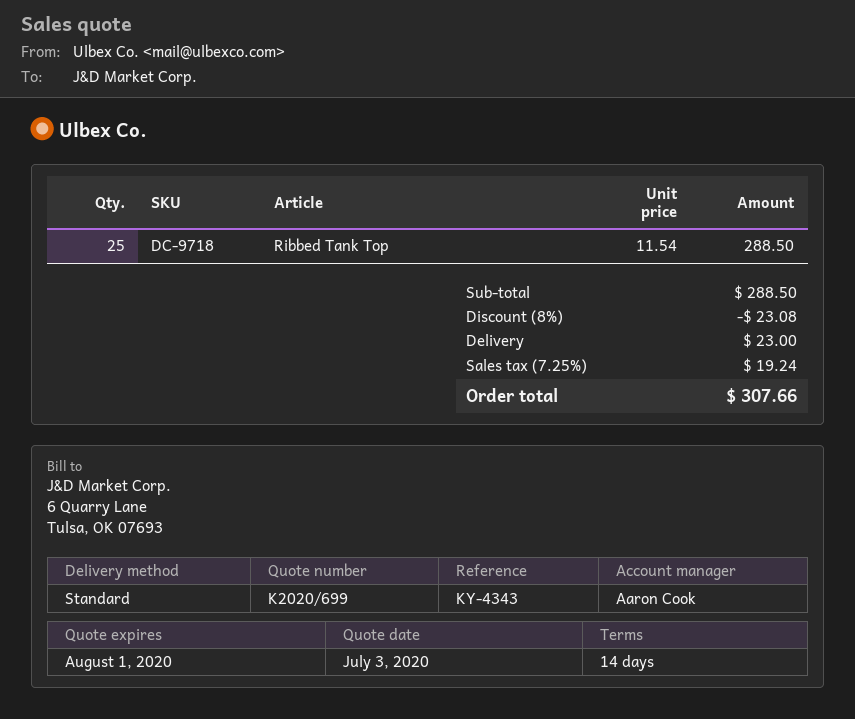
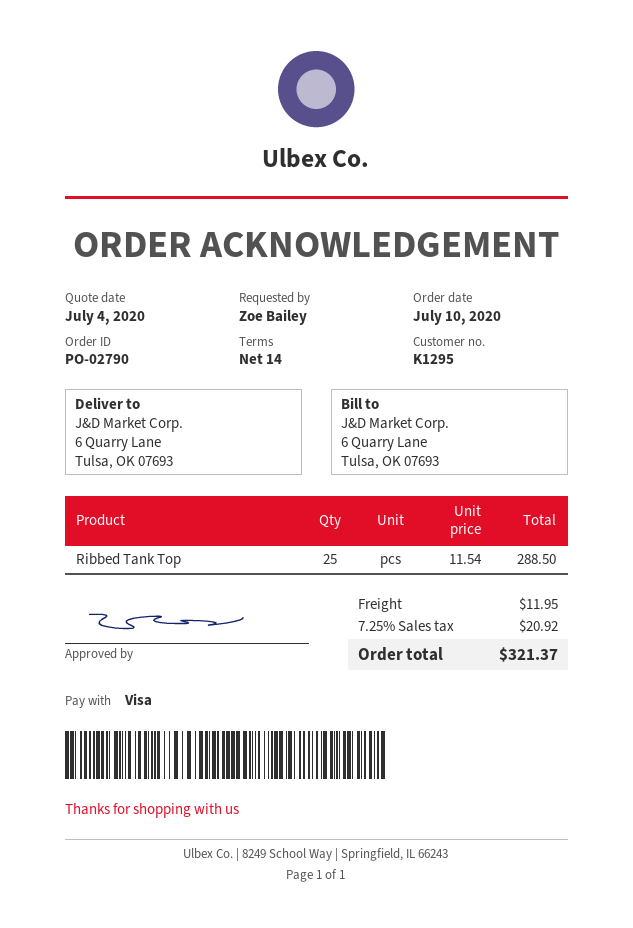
quote date: 2020-07-03 -> 2020-07-04
discount: 8% = 23.08 -> none
shipping: 23.00 -> 11.95
tax: 7.25% = 19.24 -> 7.25% = 20.92
total: 307.66 -> 321.37

